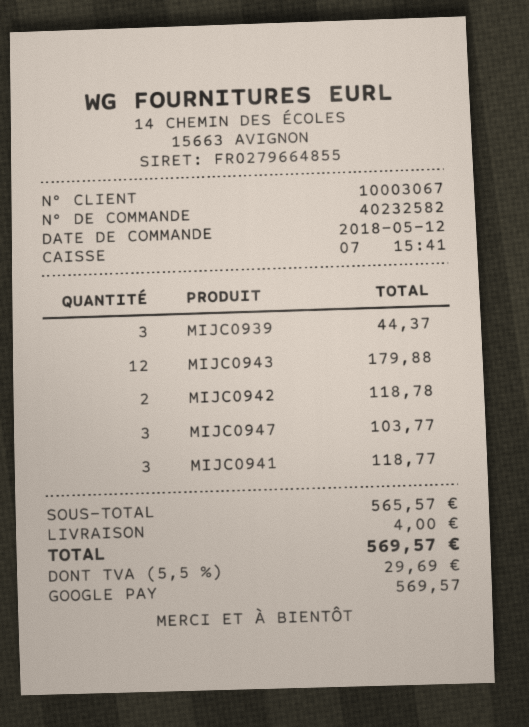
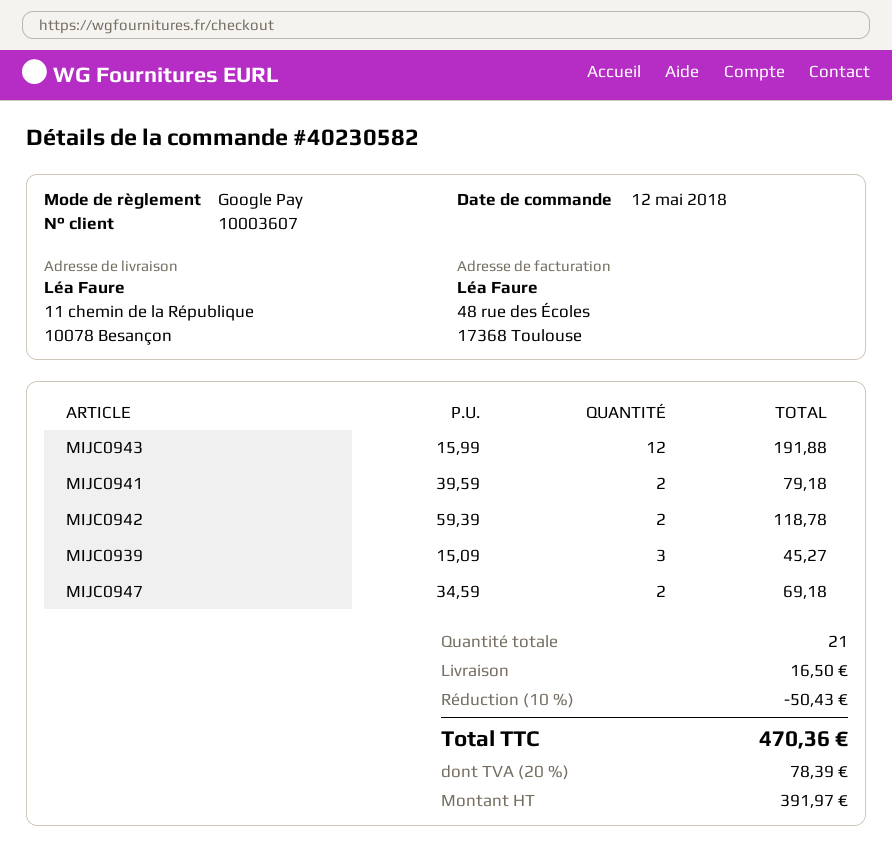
order number: 40232582 -> 40230582
customer number: 10003067 -> 10003607
MIJC0939: 3 for 44.37 -> 3 for 45.27
MIJC0943: 12 for 179.88 -> 12 for 191.88
MIJC0947: 3 for 103.77 -> 2 for 69.18
MIJC0941: 3 for 118.77 -> 2 for 79.18
discount: none -> 10% = 50.43
shipping: 4.00 -> 16.50
tax: 5.5% = 29.69 -> 20% = 78.39
total: 569.57 -> 470.36

